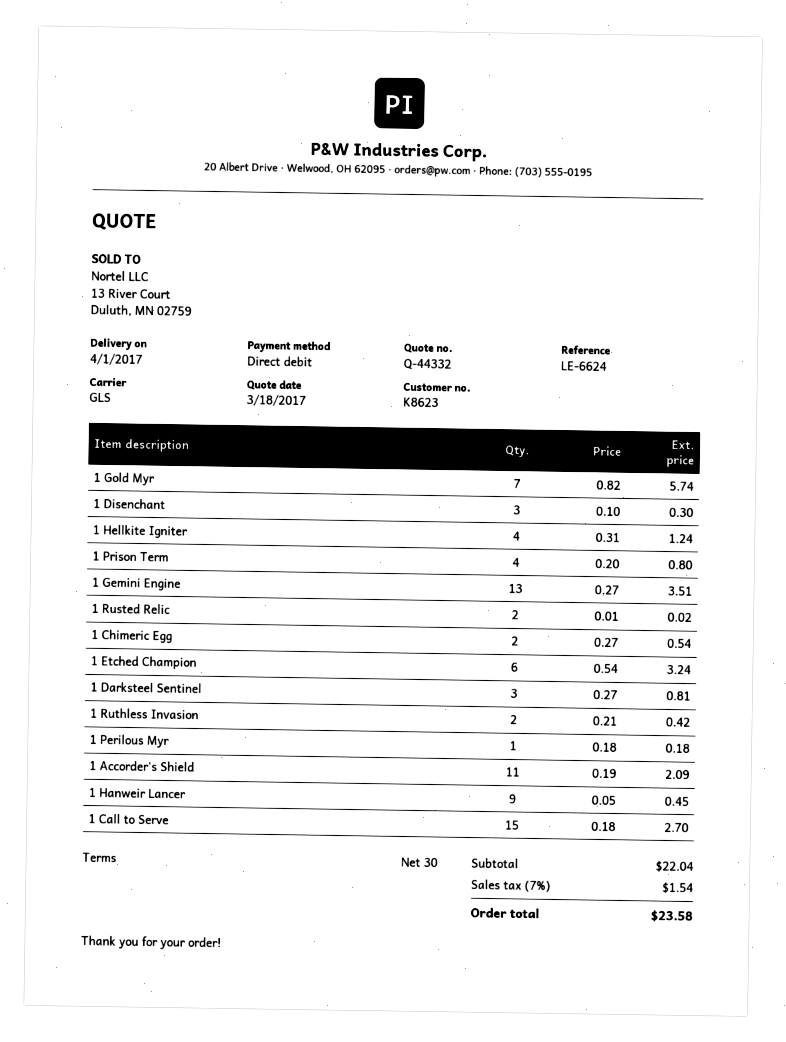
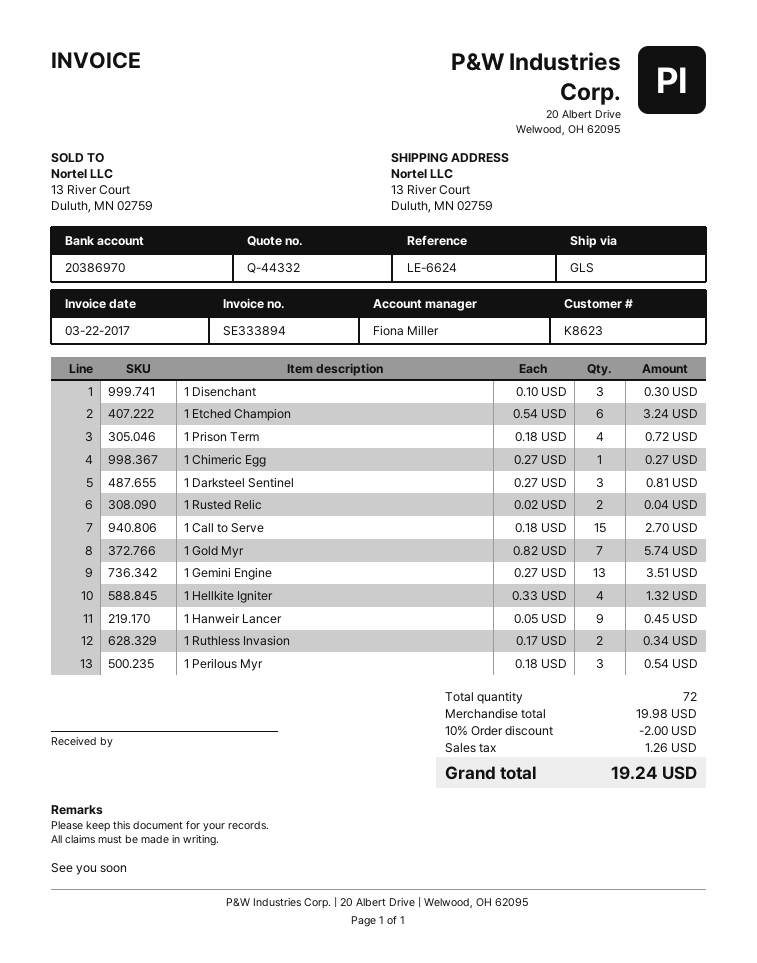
1 Hellkite Igniter: 4 x 0.31 = 1.24 -> 4 x 0.33 = 1.32
1 Prison Term: 4 x 0.20 = 0.80 -> 4 x 0.18 = 0.72
1 Rusted Relic: 2 x 0.01 = 0.02 -> 2 x 0.02 = 0.04
1 Chimeric Egg: 2 x 0.27 = 0.54 -> 1 x 0.27 = 0.27
1 Ruthless Invasion: 2 x 0.21 = 0.42 -> 2 x 0.17 = 0.34
1 Perilous Myr: 1 x 0.18 = 0.18 -> 3 x 0.18 = 0.54
1 Accorder's Shield: 11 x 0.19 = 2.09 -> none
subtotal: 22.04 -> 19.98
discount: none -> 10% = 2.00
tax: 1.54 -> 1.26
total: 23.58 -> 19.24

